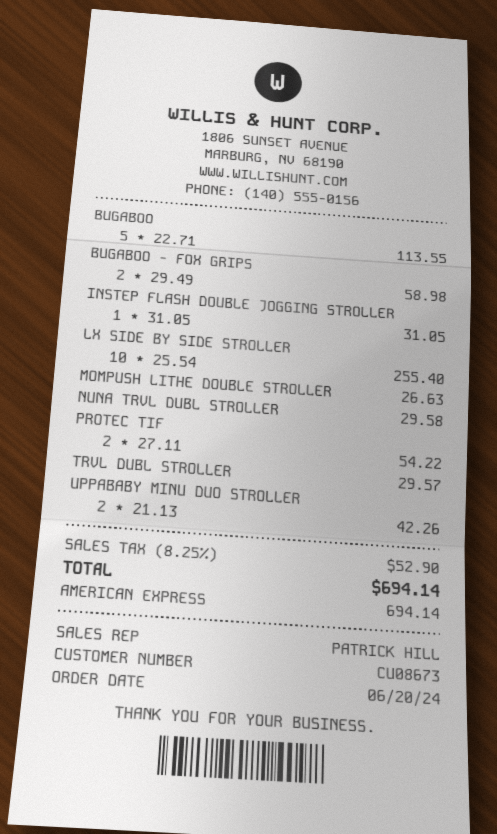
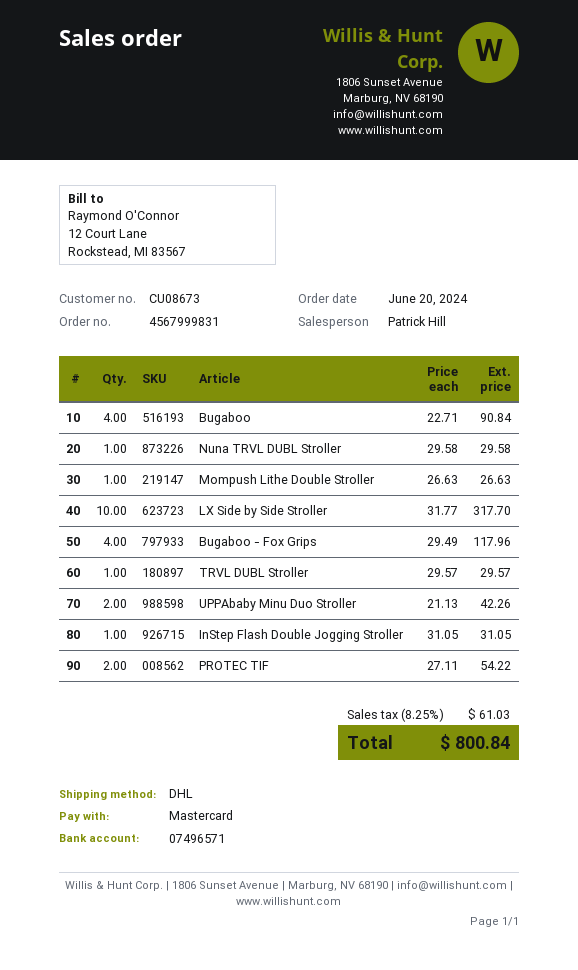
payment method: American Express -> Mastercard
BUGABOO: 5 x 22.71 = 113.55 -> 4 x 22.71 = 90.84
BUGABOO - FOX GRIPS: 2 x 29.49 = 58.98 -> 4 x 29.49 = 117.96
LX SIDE BY SIDE STROLLER: 10 x 25.54 = 255.40 -> 10 x 31.77 = 317.70
tax: 8.25% = 52.90 -> 8.25% = 61.03
total: 694.14 -> 800.84

